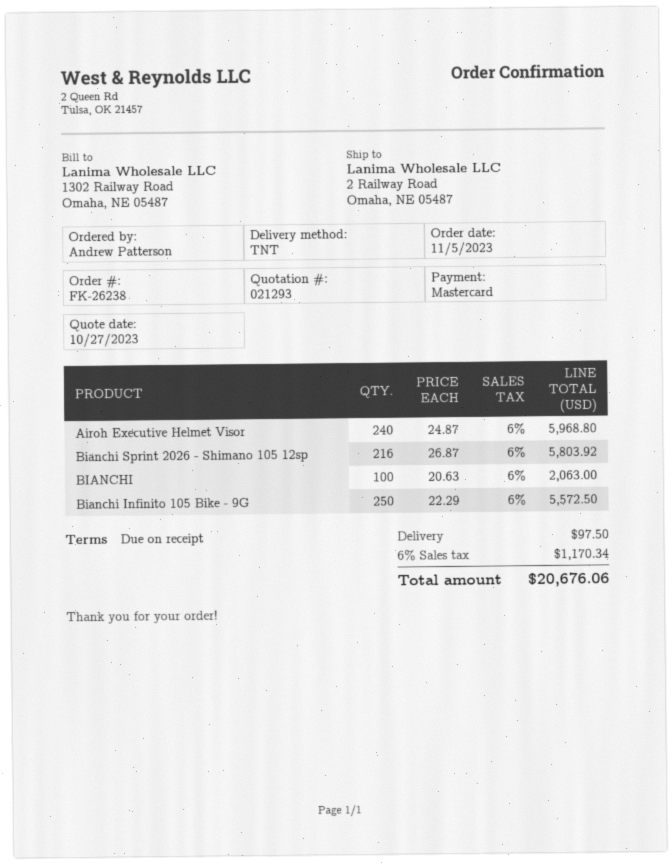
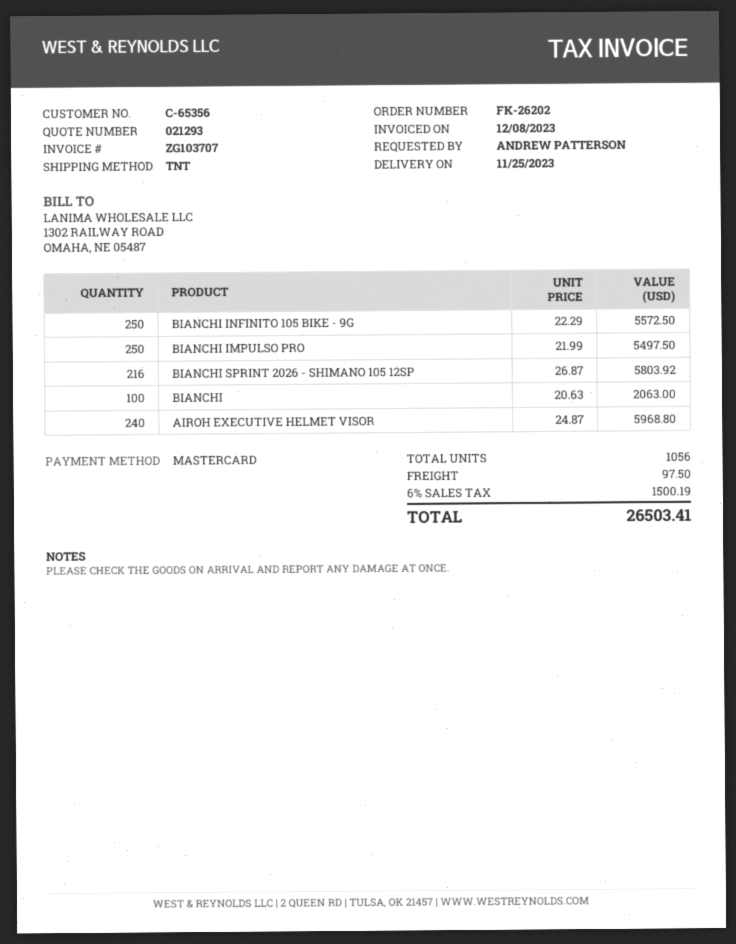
order number: FK-26238 -> FK-26202
BIANCHI IMPULSO PRO: none -> 250 x 21.99 = 5497.50
tax: 6% = 1170.34 -> 6% = 1500.19
total: 20676.06 -> 26503.41

